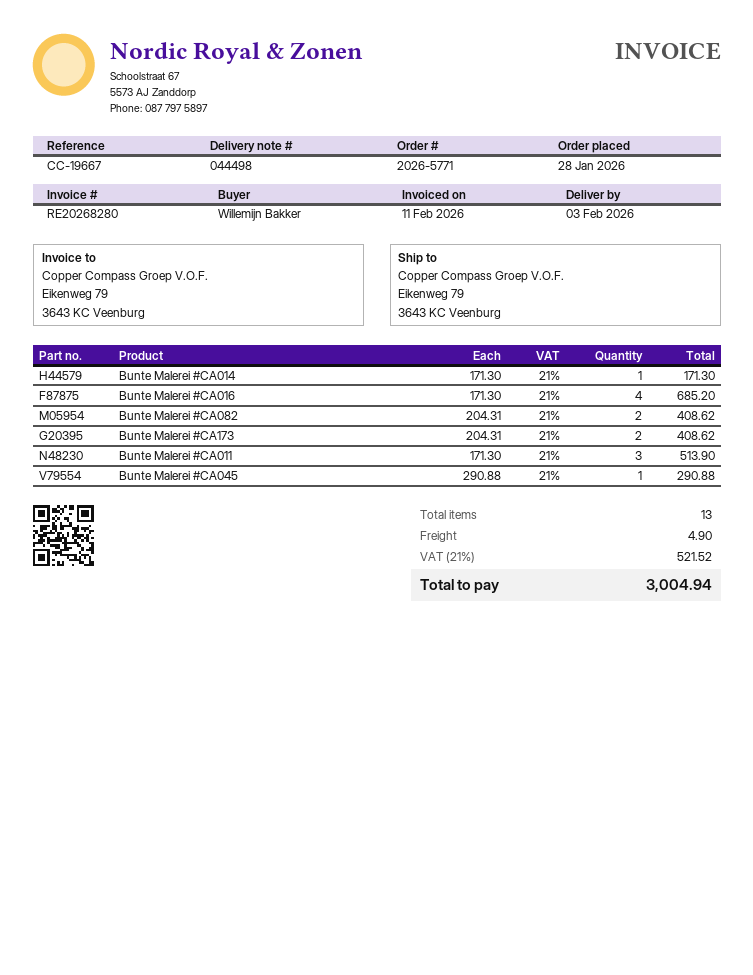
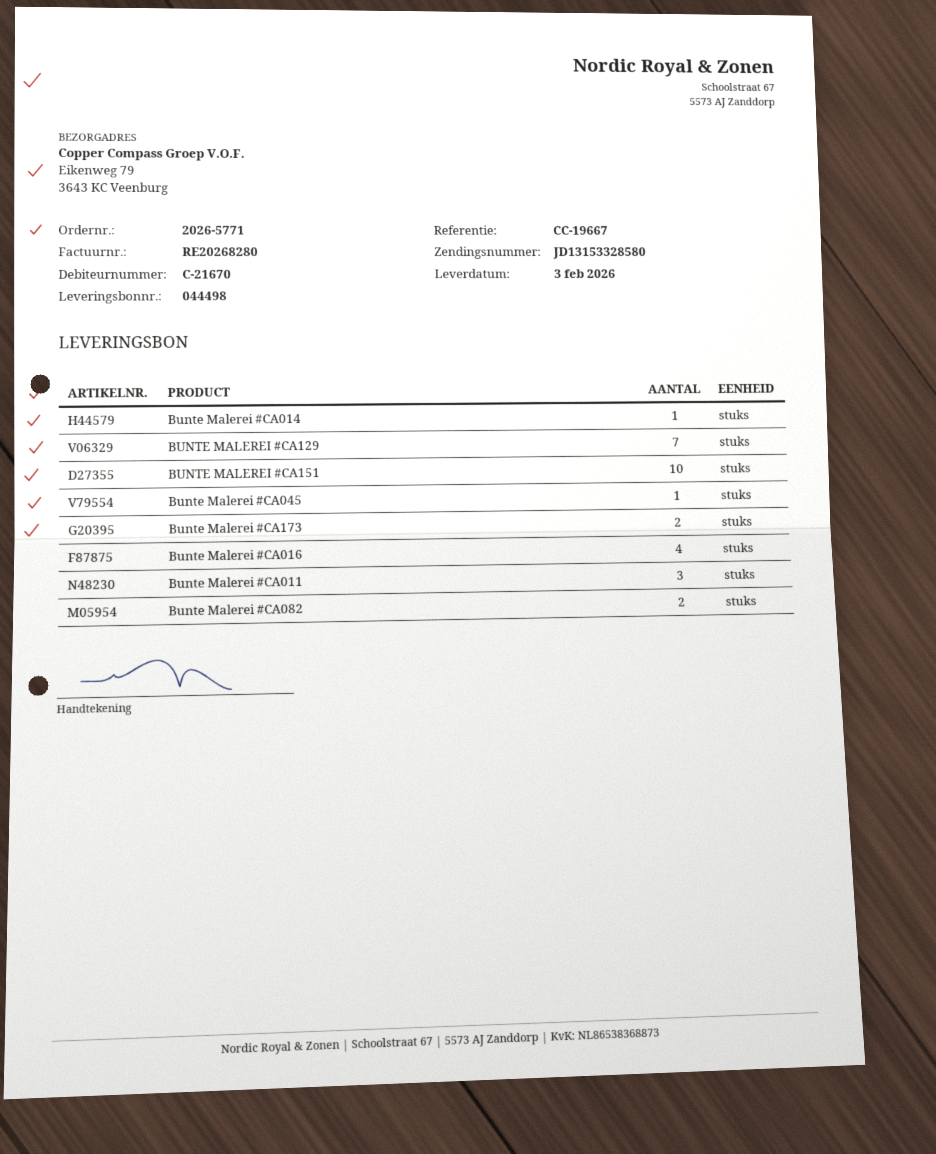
BUNTE MALEREI #CA129: none -> 7
BUNTE MALEREI #CA151: none -> 10

